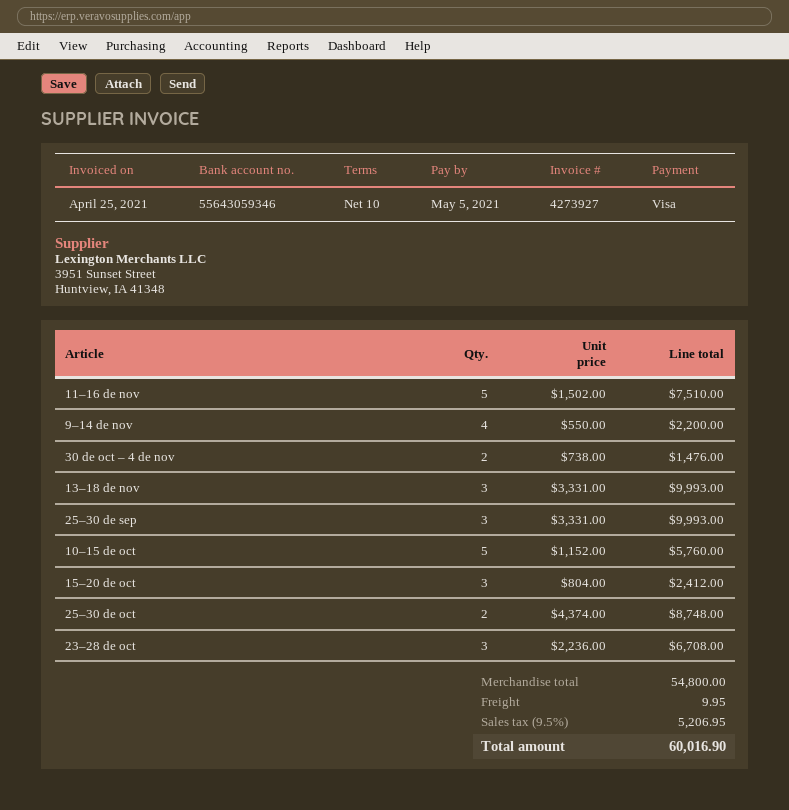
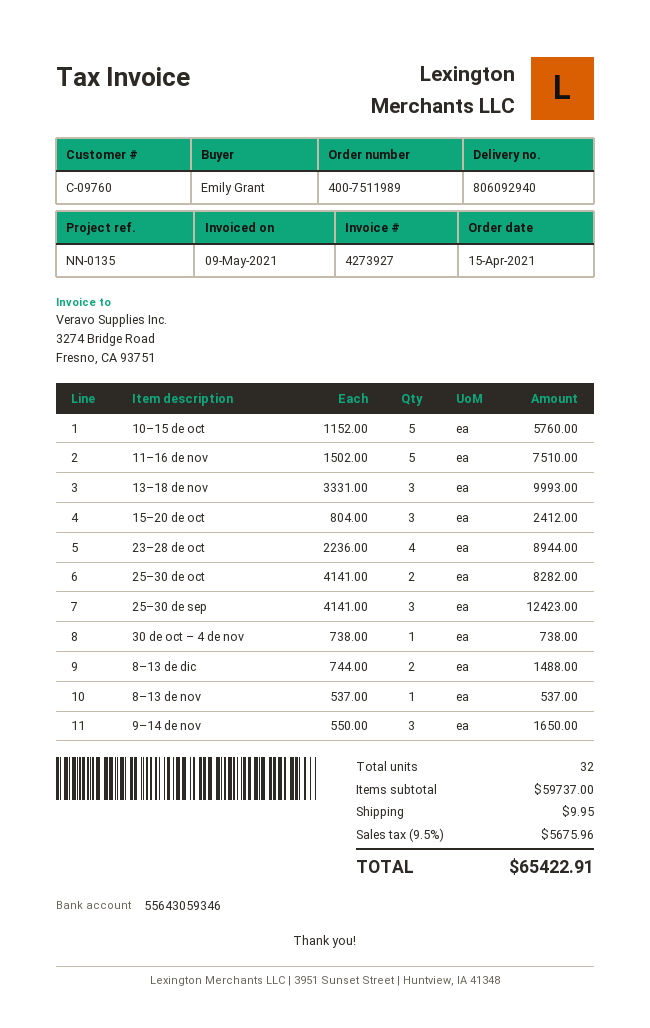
invoice date: 2021-04-25 -> 2021-05-09
9–14 de nov: 4 x 550.00 = 2200.00 -> 3 x 550.00 = 1650.00
30 de oct – 4 de nov: 2 x 738.00 = 1476.00 -> 1 x 738.00 = 738.00
25–30 de sep: 3 x 3331.00 = 9993.00 -> 3 x 4141.00 = 12423.00
25–30 de oct: 2 x 4374.00 = 8748.00 -> 2 x 4141.00 = 8282.00
23–28 de oct: 3 x 2236.00 = 6708.00 -> 4 x 2236.00 = 8944.00
8–13 de dic: none -> 2 x 744.00 = 1488.00
8–13 de nov: none -> 1 x 537.00 = 537.00
subtotal: 54800.00 -> 59737.00
tax: 9.5% = 5206.95 -> 9.5% = 5675.96
total: 60016.90 -> 65422.91

